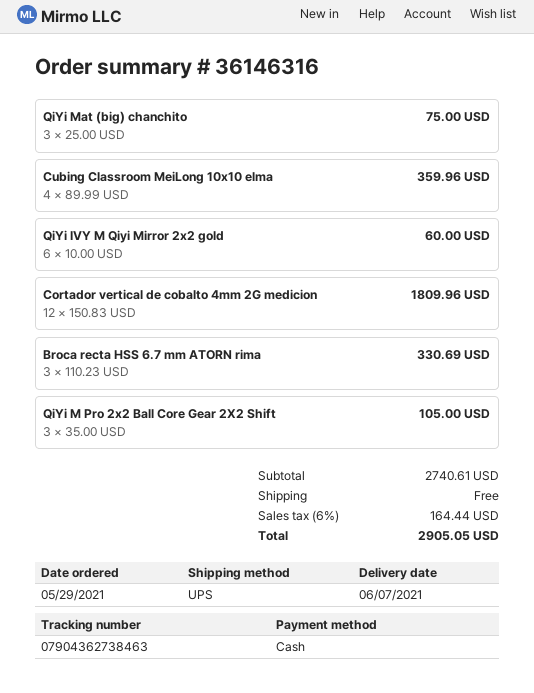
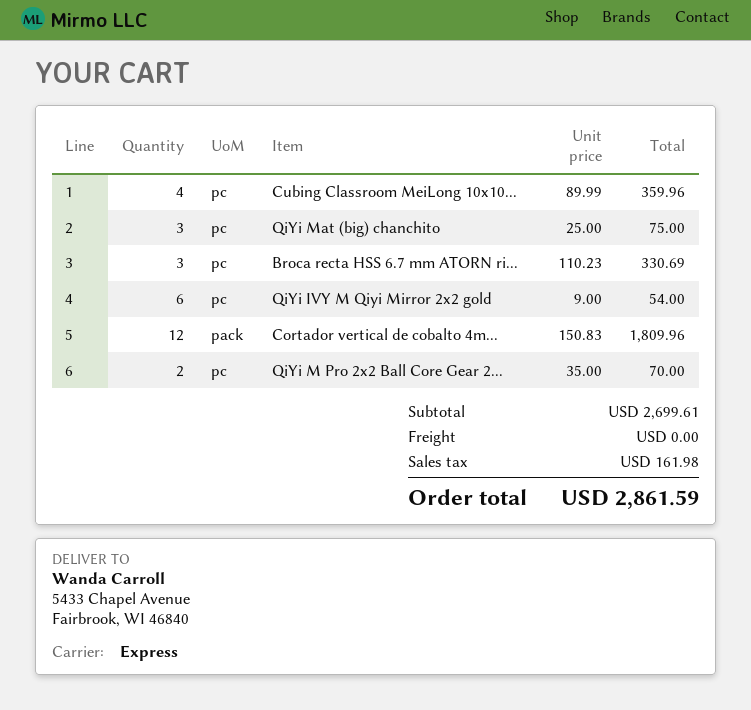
shipping method: UPS -> express
QiYi IVY M Qiyi Mirror 2x2 gold: 6 x 10.00 = 60.00 -> 6 x 9.00 = 54.00
QiYi M Pro 2x2 Ball Core Gear 2X2 Shift: 3 x 35.00 = 105.00 -> 2 x 35.00 = 70.00
subtotal: 2740.61 -> 2699.61
tax: 164.44 -> 161.98
total: 2905.05 -> 2861.59

